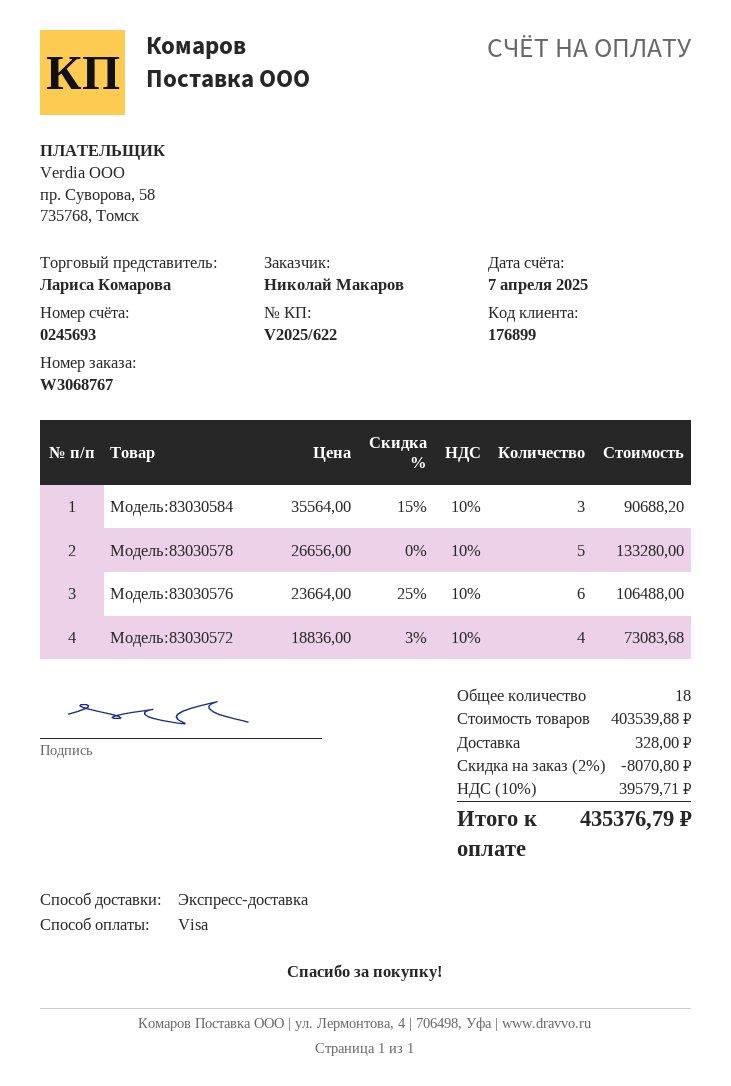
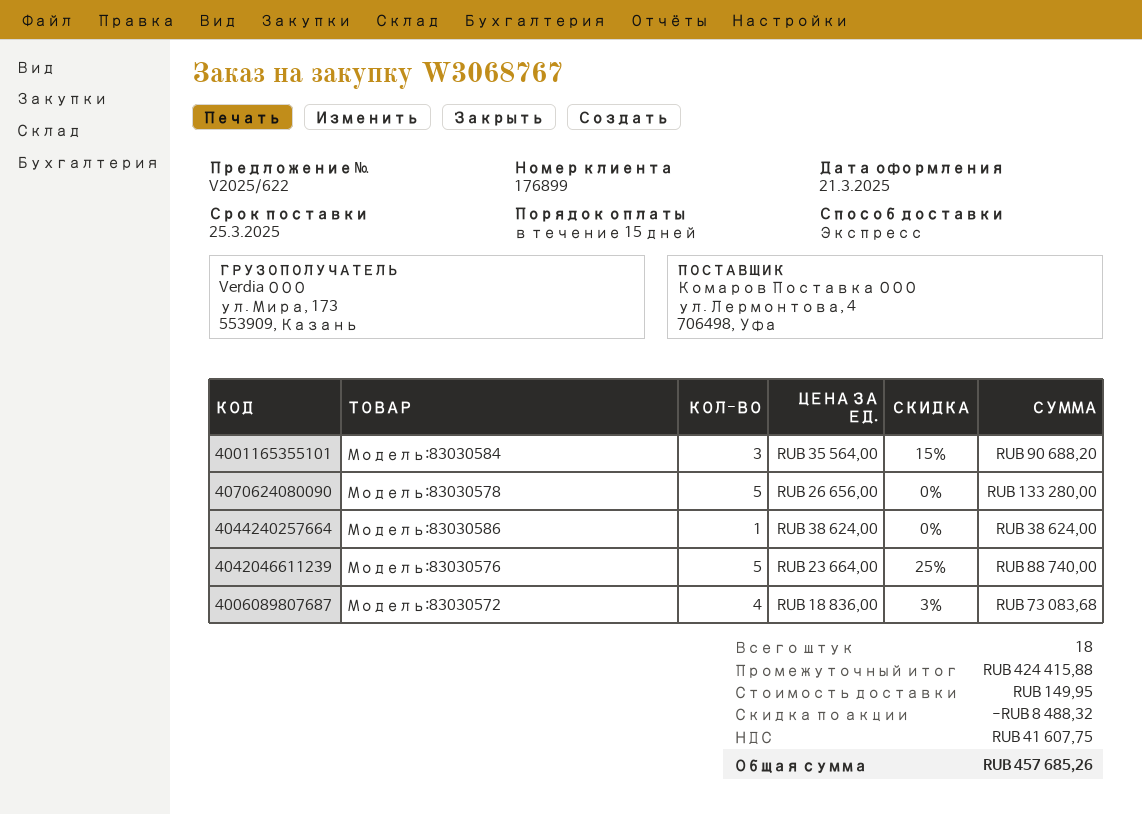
Модель:83030576: 6 x 23664.00 - 25% = 106488.00 -> 5 x 23664.00 - 25% = 88740.00
Модель:83030586: none -> 1 x 38624.00 = 38624.00
subtotal: 403539.88 -> 424415.88
discount: 8070.80 -> 8488.32
shipping: 328.00 -> 149.95
tax: 39579.71 -> 41607.75
total: 435376.79 -> 457685.26

